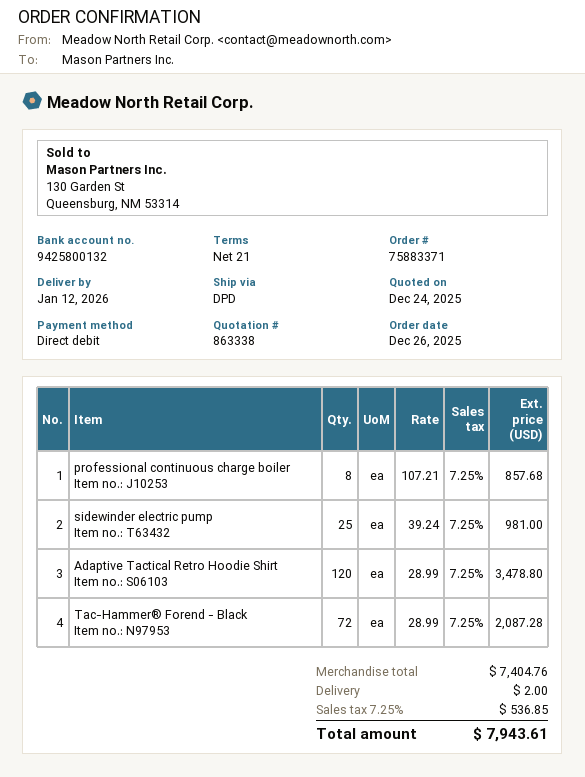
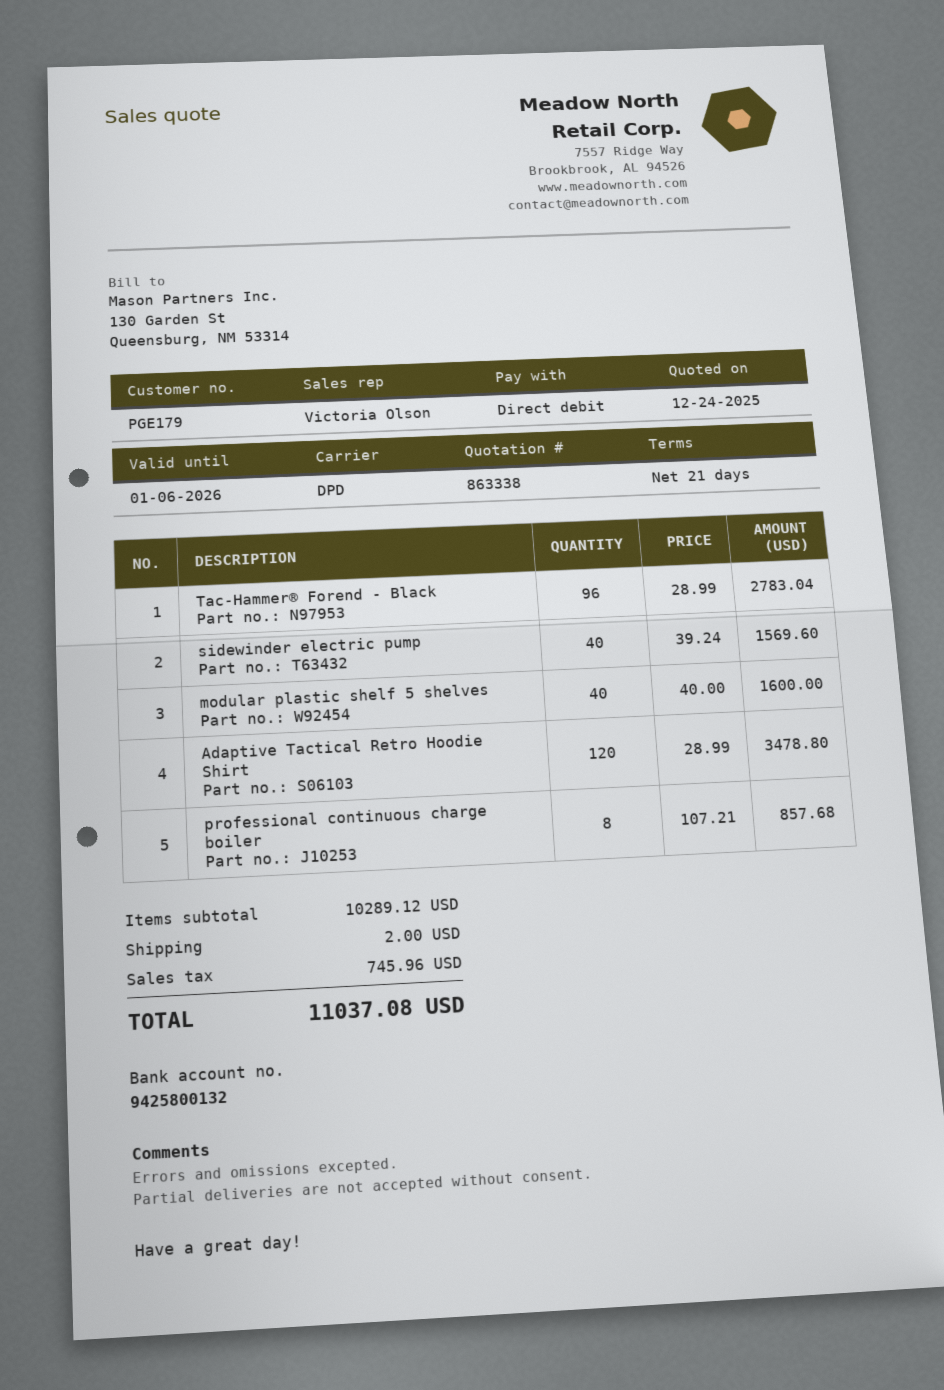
sidewinder electric pump: 25 x 39.24 = 981.00 -> 40 x 39.24 = 1569.60
Tac-Hammer® Forend - Black: 72 x 28.99 = 2087.28 -> 96 x 28.99 = 2783.04
modular plastic shelf 5 shelves: none -> 40 x 40.00 = 1600.00
subtotal: 7404.76 -> 10289.12
tax: 536.85 -> 745.96
total: 7943.61 -> 11037.08

